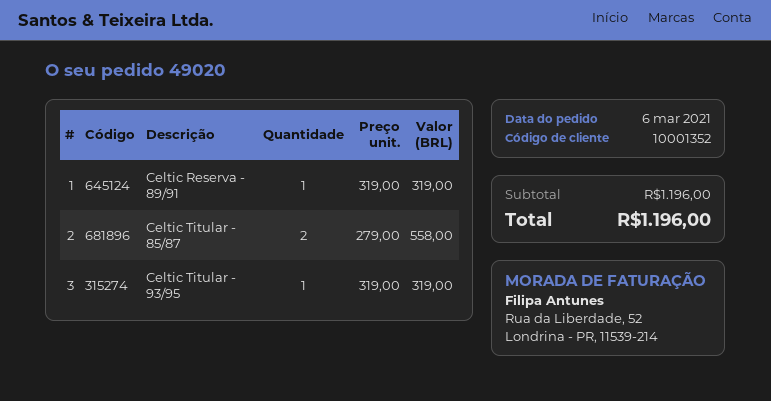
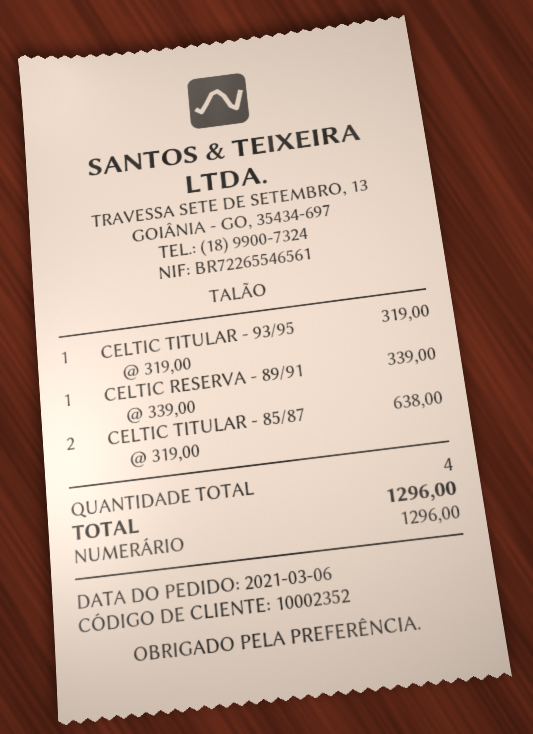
customer number: 10001352 -> 10002352
Celtic Reserva - 89/91: 1 x 319.00 = 319.00 -> 1 x 339.00 = 339.00
Celtic Titular - 85/87: 2 x 279.00 = 558.00 -> 2 x 319.00 = 638.00
total: 1196.00 -> 1296.00

